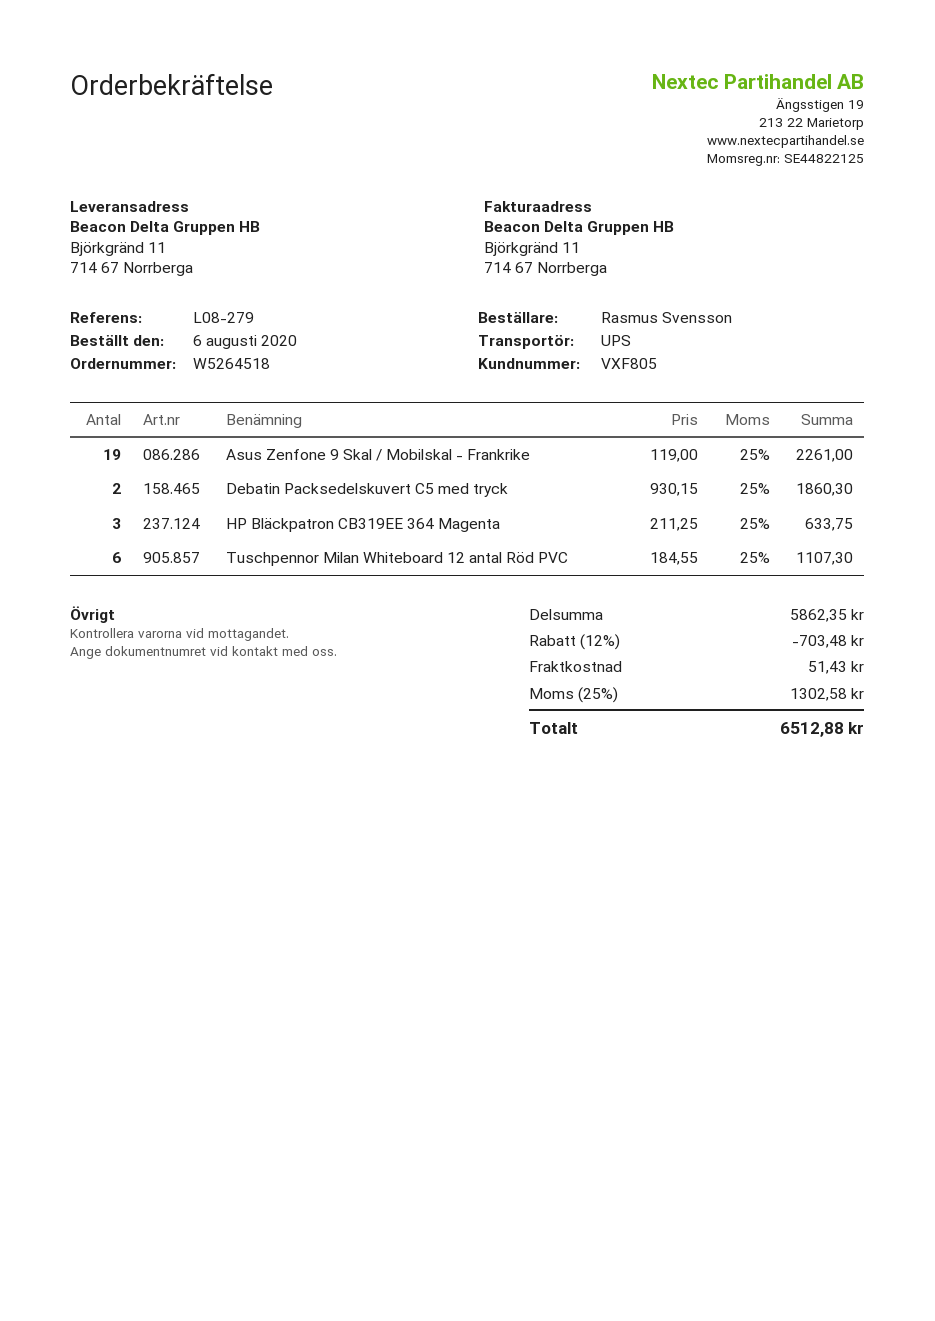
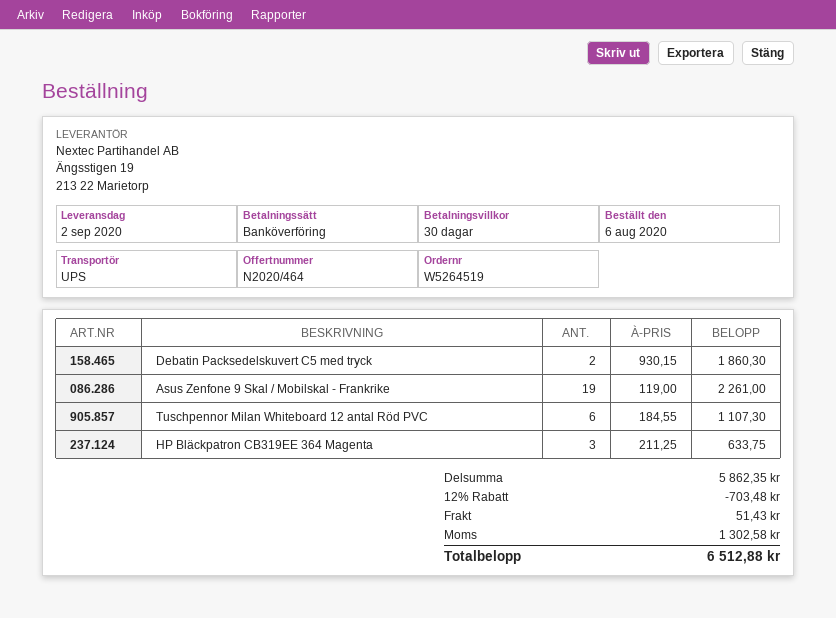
order number: W5264518 -> W5264519

